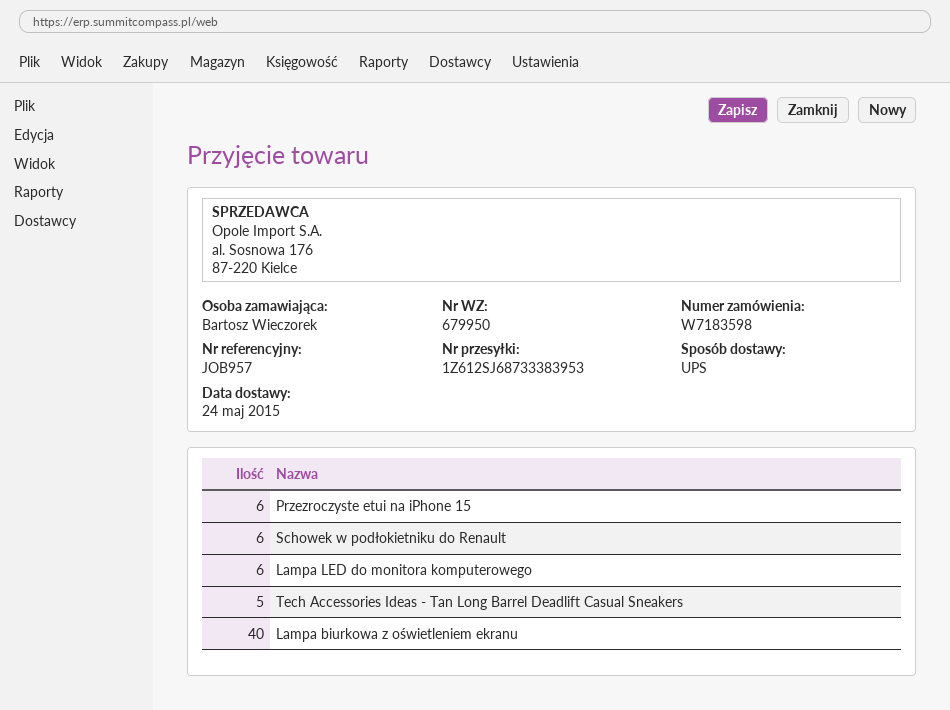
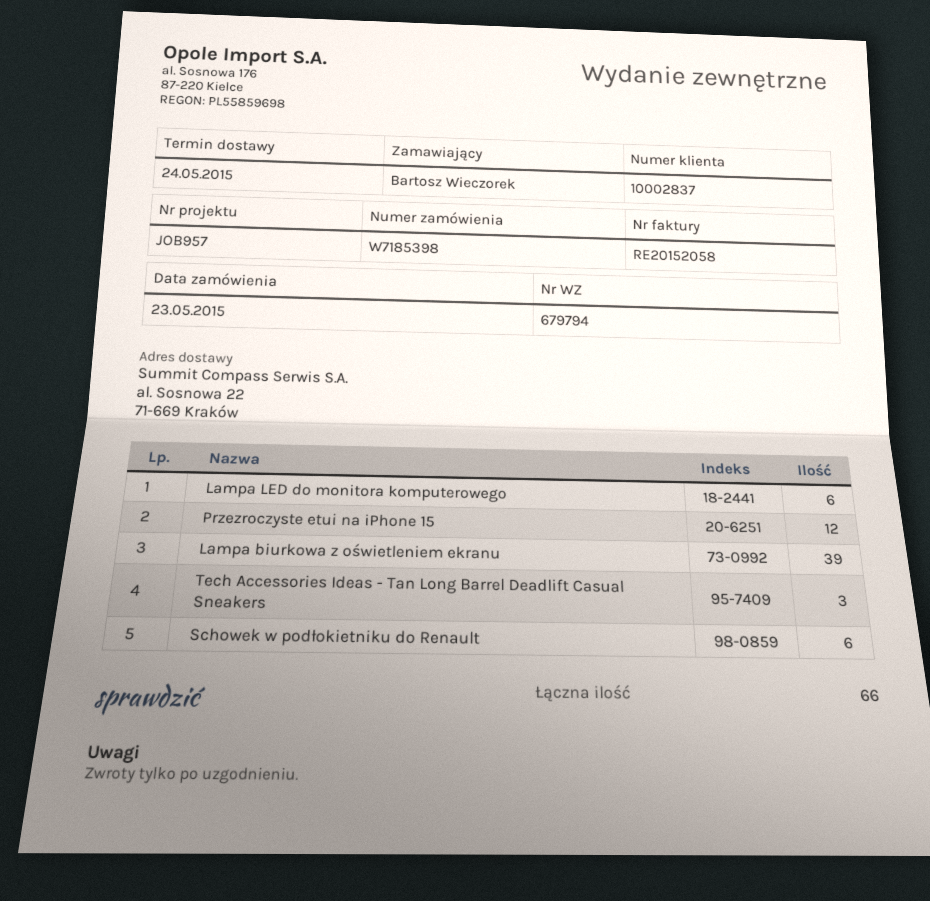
order number: W7183598 -> W7185398
delivery note number: 679950 -> 679794
Przezroczyste etui na iPhone 15: 6 -> 12
Tech Accessories Ideas - Tan Long Barrel Deadlift Casual Sneakers: 5 -> 3
Lampa biurkowa z oświetleniem ekranu: 40 -> 39

